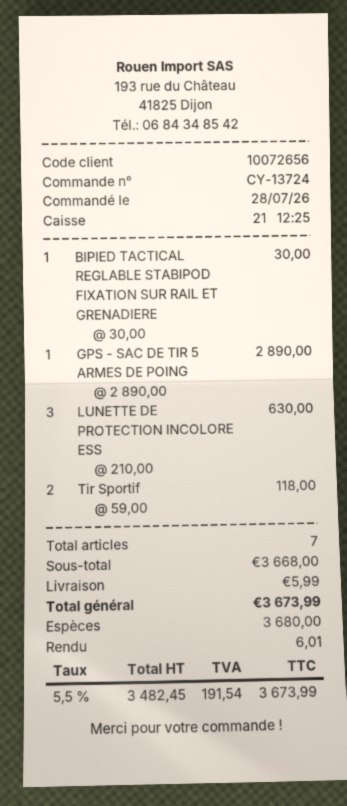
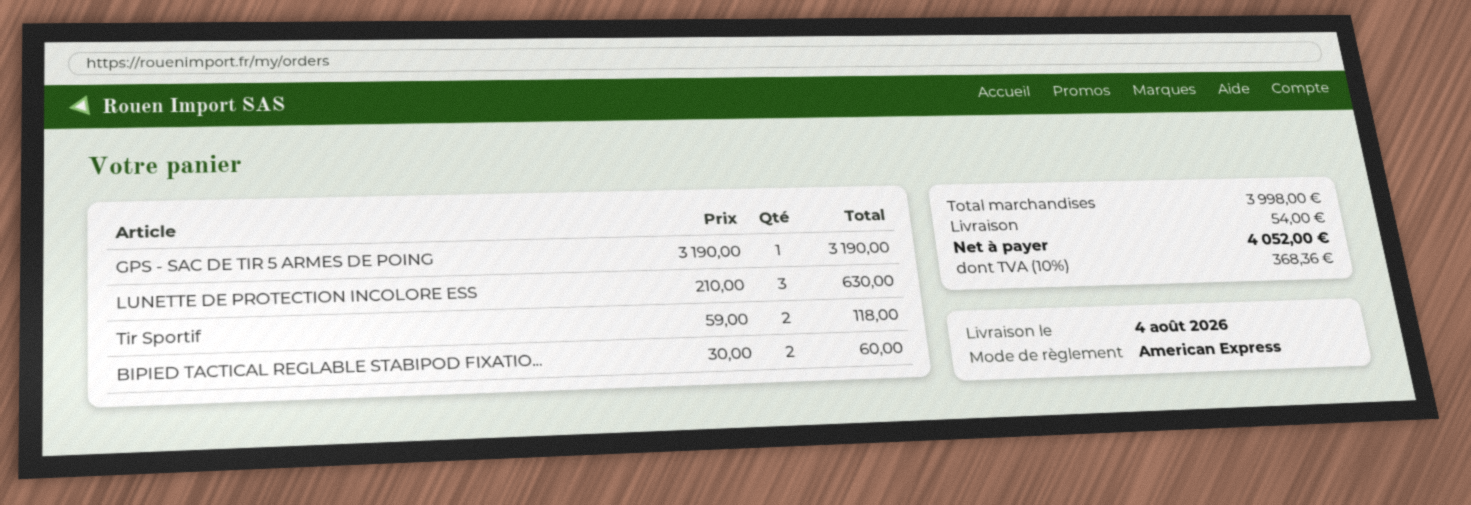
payment method: cash -> American Express
BIPIED TACTICAL REGLABLE STABIPOD FIXATION SUR RAIL ET GRENADIERE: 1 x 30.00 = 30.00 -> 2 x 30.00 = 60.00
GPS - SAC DE TIR 5 ARMES DE POING: 1 x 2890.00 = 2890.00 -> 1 x 3190.00 = 3190.00
subtotal: 3668.00 -> 3998.00
shipping: 5.99 -> 54.00
tax: 5.5% = 191.54 -> 10% = 368.36
total: 3673.99 -> 4052.00

